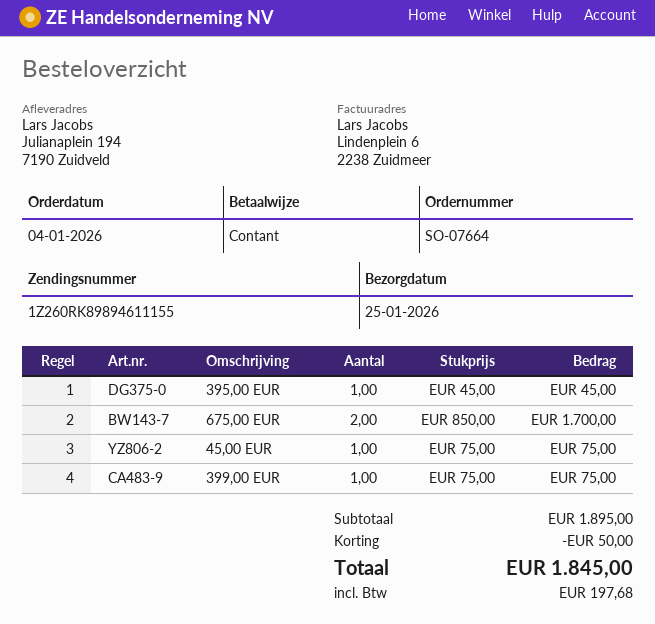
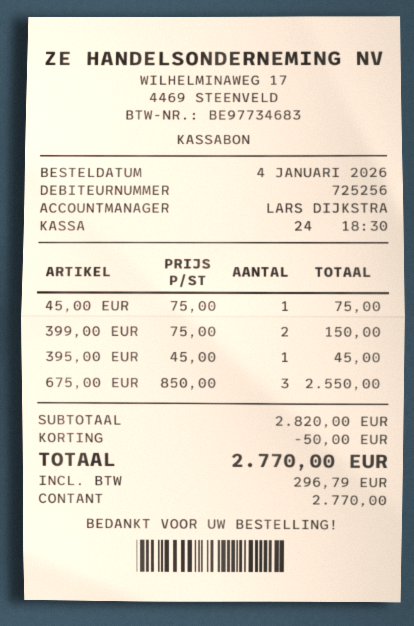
675,00 EUR: 2 x 850.00 = 1700.00 -> 3 x 850.00 = 2550.00
399,00 EUR: 1 x 75.00 = 75.00 -> 2 x 75.00 = 150.00
subtotal: 1895.00 -> 2820.00
tax: 197.68 -> 296.79
total: 1845.00 -> 2770.00

